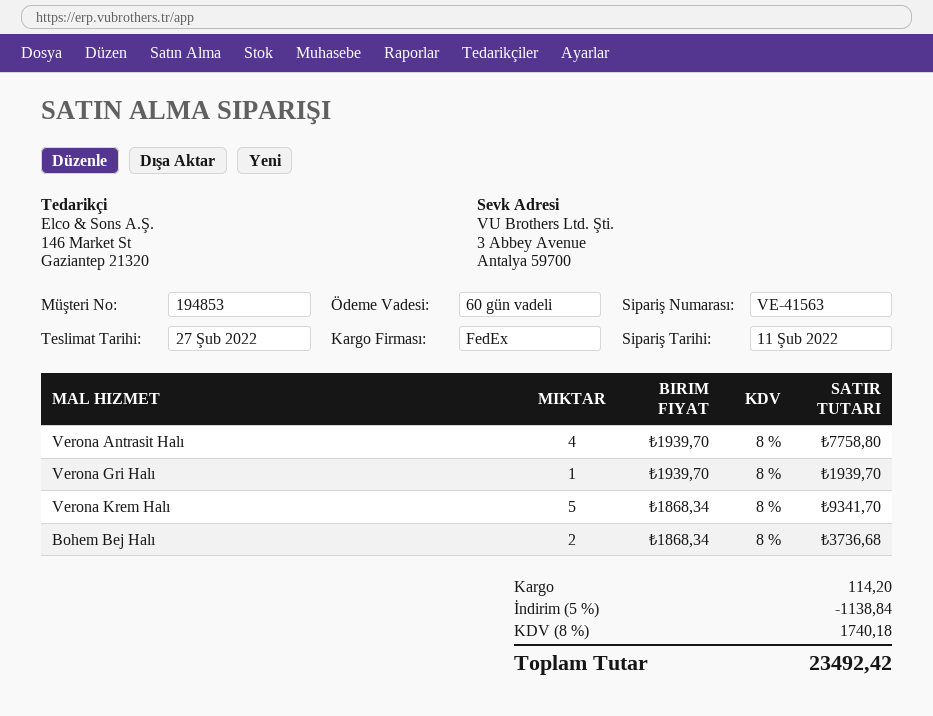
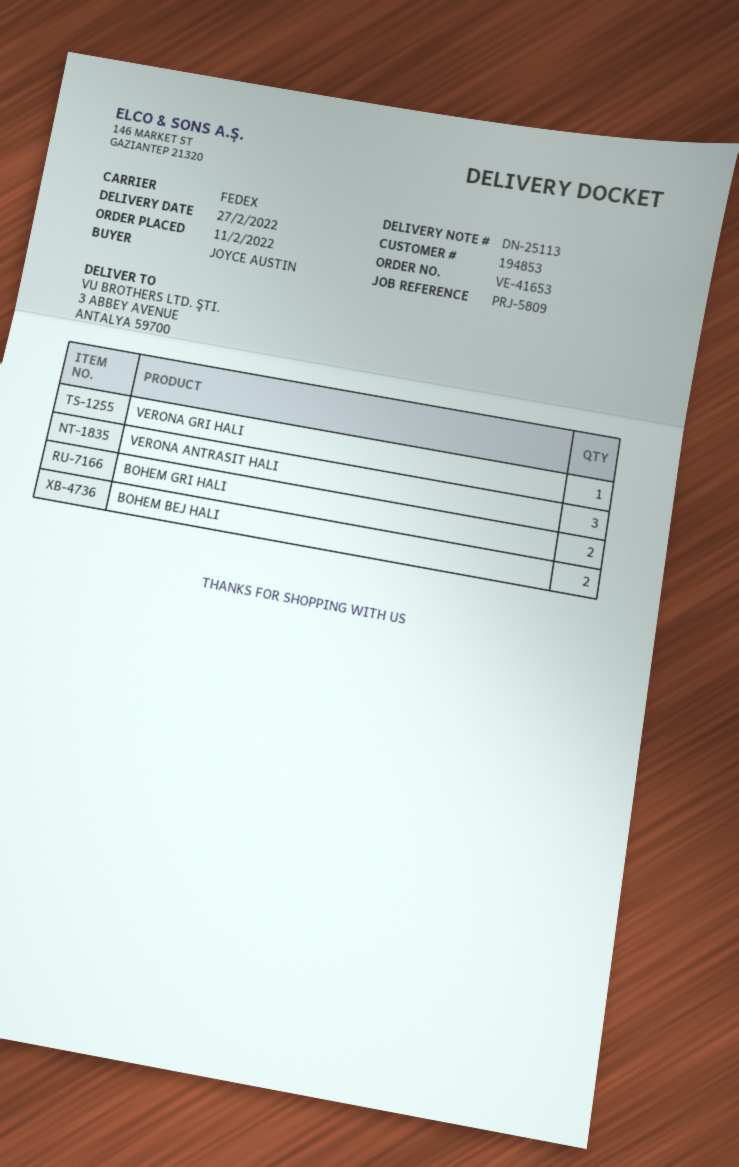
order number: VE-41563 -> VE-41653
Verona Antrasit Halı: 4 -> 3
Verona Krem Halı: 5 -> none
BOHEM GRI HALI: none -> 2

